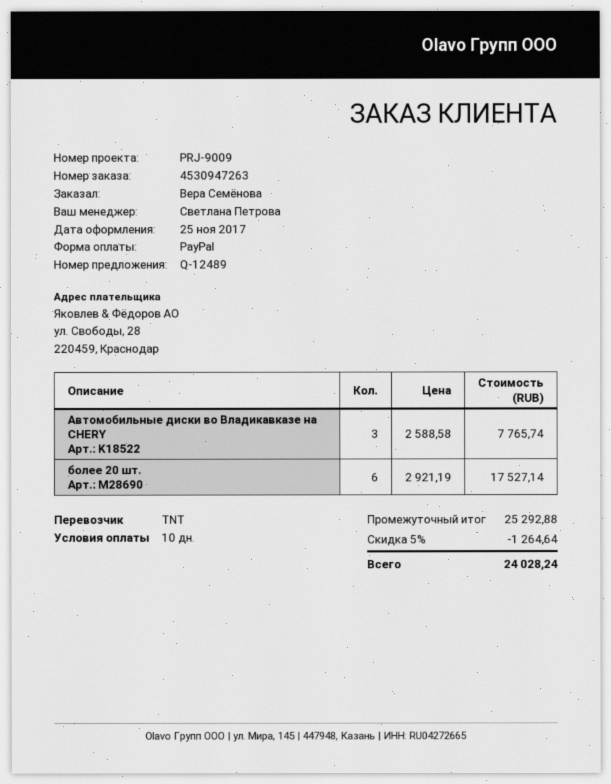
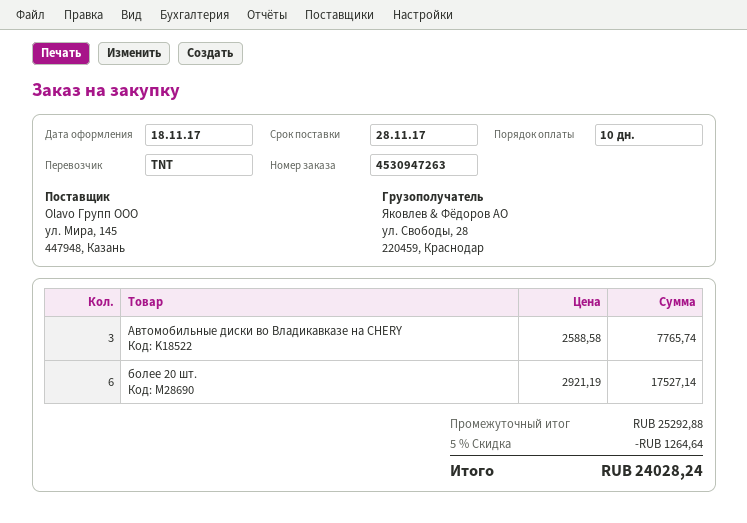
order date: 2017-11-25 -> 2017-11-18

